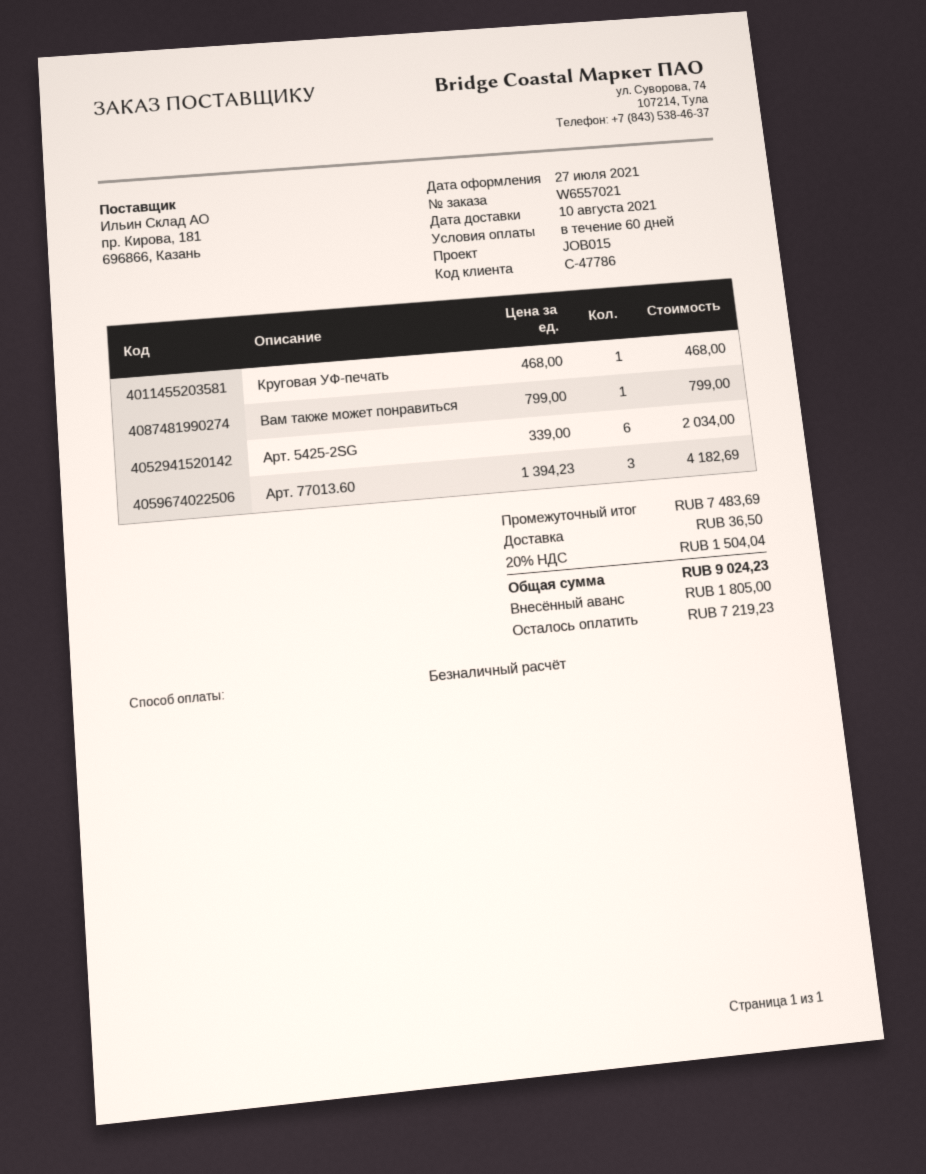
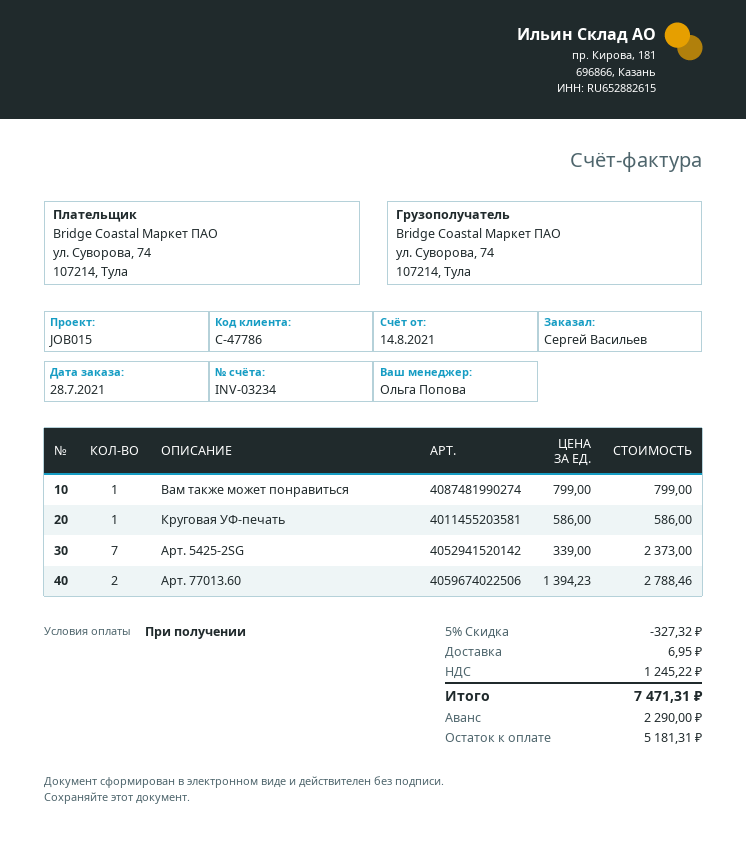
order date: 2021-07-27 -> 2021-07-28
payment terms: 60 days -> on receipt
Круговая УФ-печать: 1 x 468.00 = 468.00 -> 1 x 586.00 = 586.00
Арт. 5425-2SG: 6 x 339.00 = 2034.00 -> 7 x 339.00 = 2373.00
Арт. 77013.60: 3 x 1394.23 = 4182.69 -> 2 x 1394.23 = 2788.46
discount: none -> 5% = 327.32
shipping: 36.50 -> 6.95
tax: 1504.04 -> 1245.22
total: 9024.23 -> 7471.31
deposit: 1805.00 -> 2290.00
balance: 7219.23 -> 5181.31

